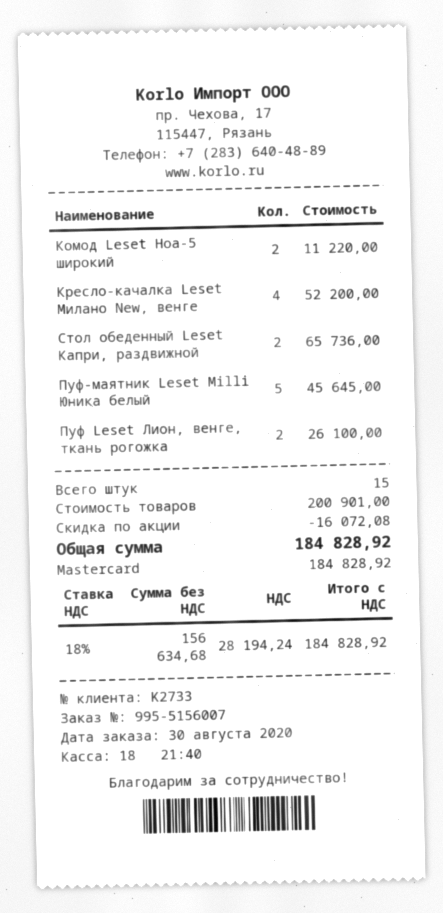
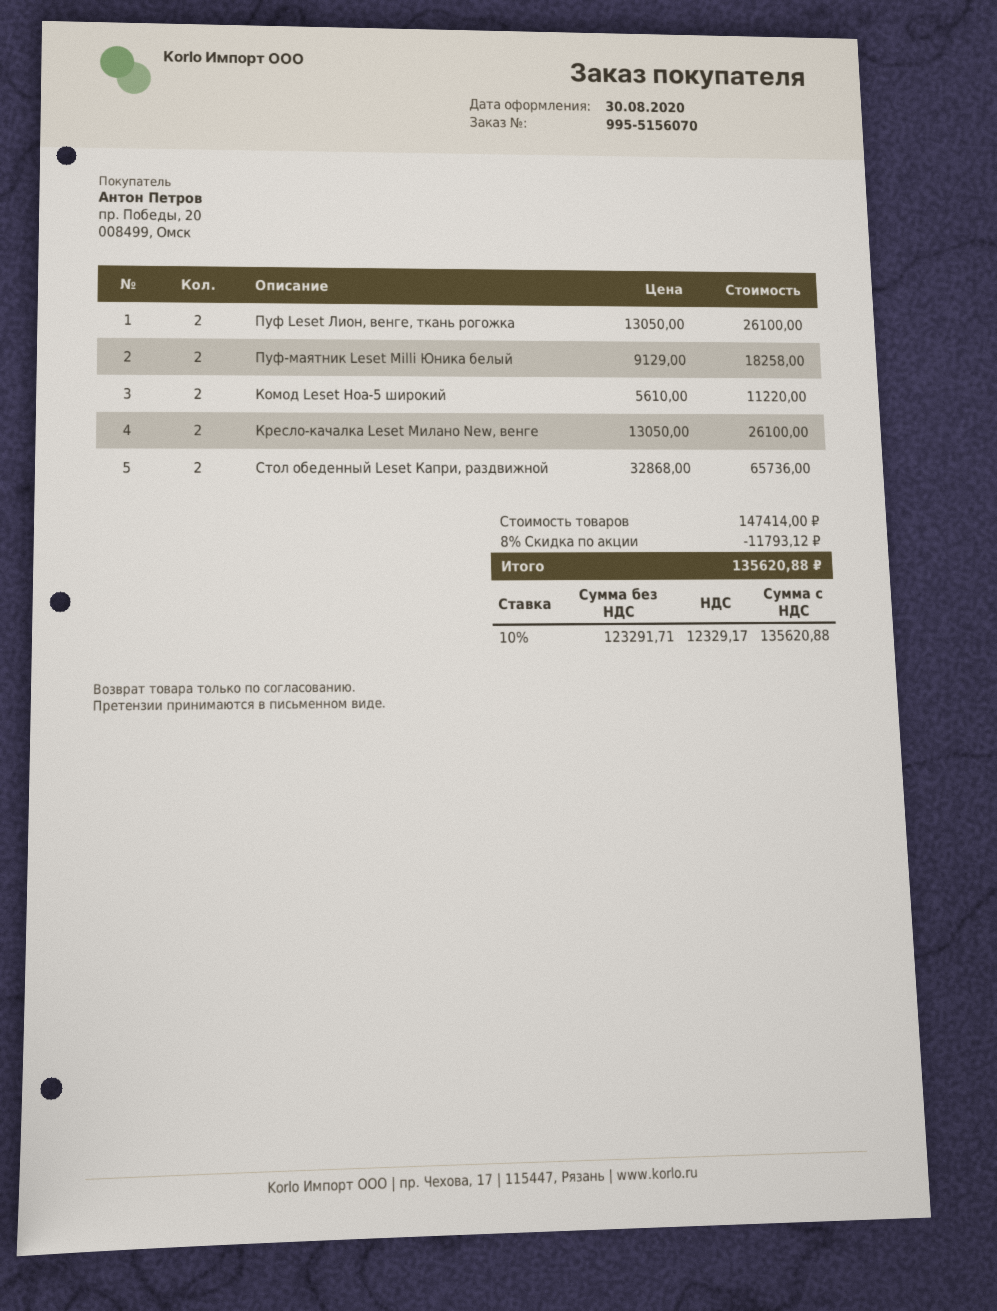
order number: 995-5156007 -> 995-5156070
Кресло-качалка Leset Милано New, венге: 4 for 52200.00 -> 2 for 26100.00
Пуф-маятник Leset Milli Юника белый: 5 for 45645.00 -> 2 for 18258.00
subtotal: 200901.00 -> 147414.00
discount: 16072.08 -> 11793.12
net: 156634.68 -> 123291.71
tax: 18% = 28194.24 -> 10% = 12329.17
total: 184828.92 -> 135620.88

